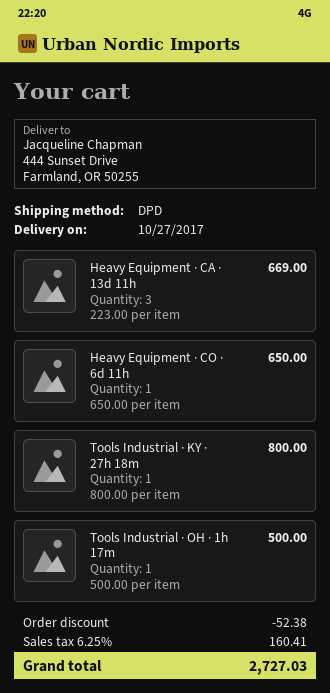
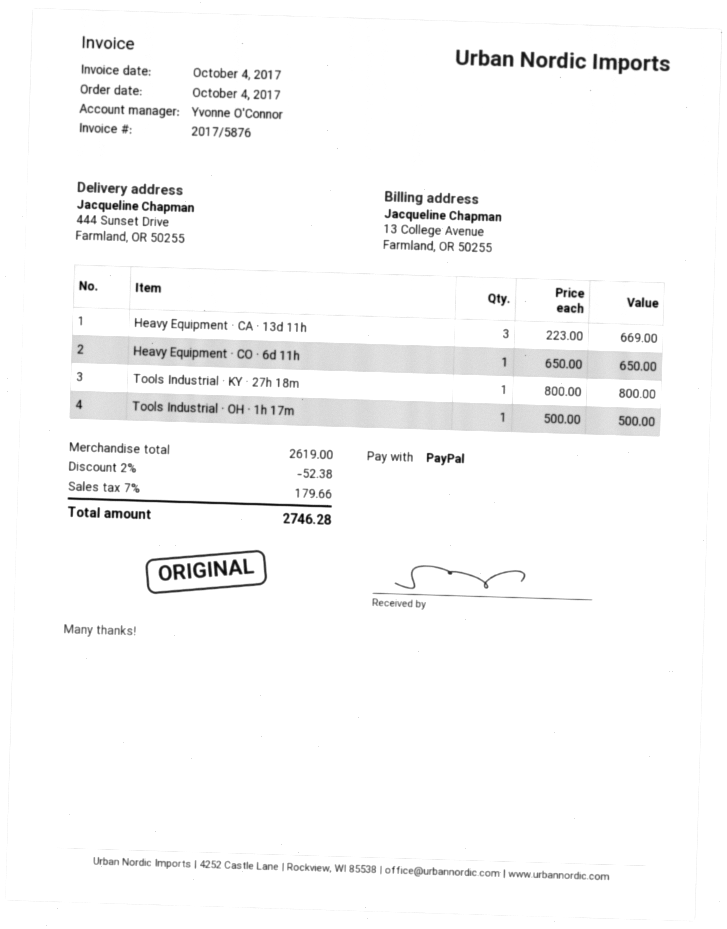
tax: 6.25% = 160.41 -> 7% = 179.66
total: 2727.03 -> 2746.28

